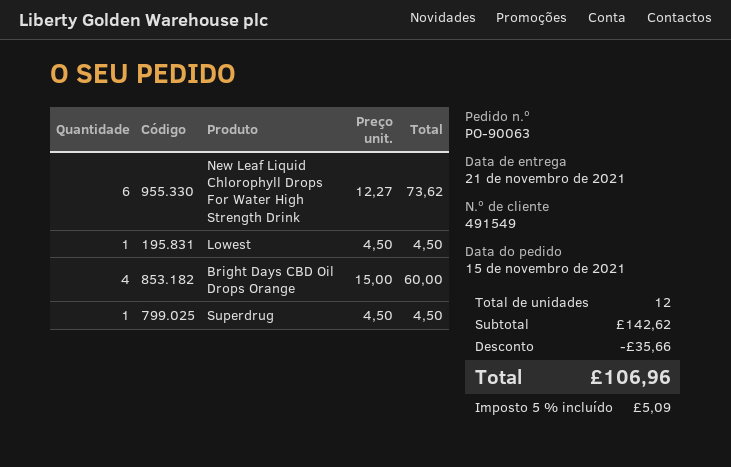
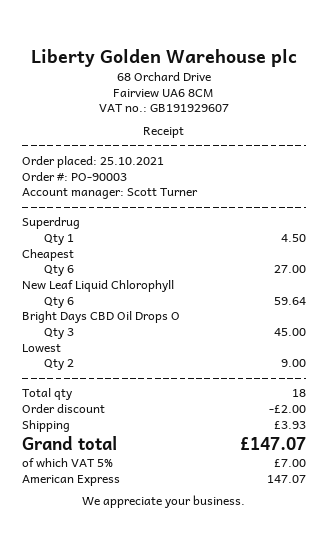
order number: PO-90063 -> PO-90003
order date: 2021-11-15 -> 2021-10-25
New Leaf Liquid Chlorophyll Drops For Water High Strength Drink: 6 for 73.62 -> 6 for 59.64
Lowest: 1 for 4.50 -> 2 for 9.00
Bright Days CBD Oil Drops Orange: 4 for 60.00 -> 3 for 45.00
Cheapest: none -> 6 for 27.00
total quantity: 12 -> 18
discount: 35.66 -> 2.00
shipping: none -> 3.93
tax: 5% = 5.09 -> 5% = 7.00
total: 106.96 -> 147.07

